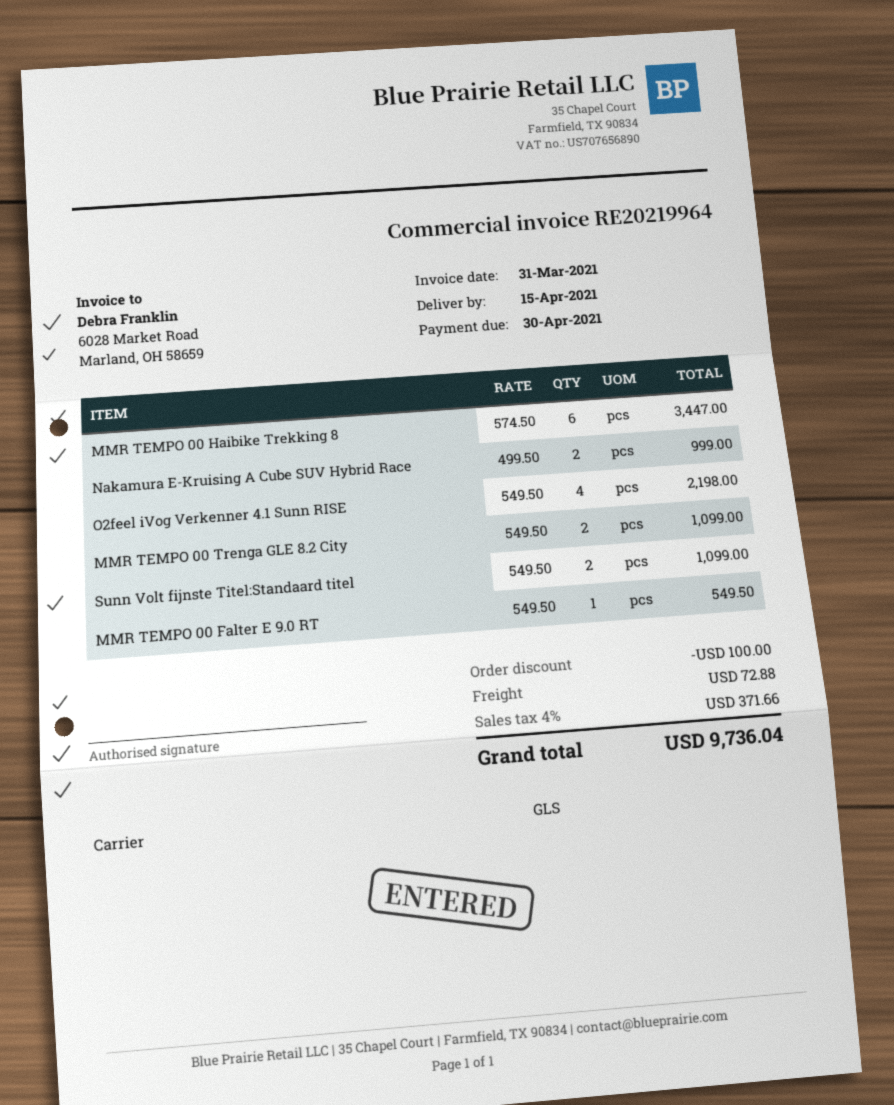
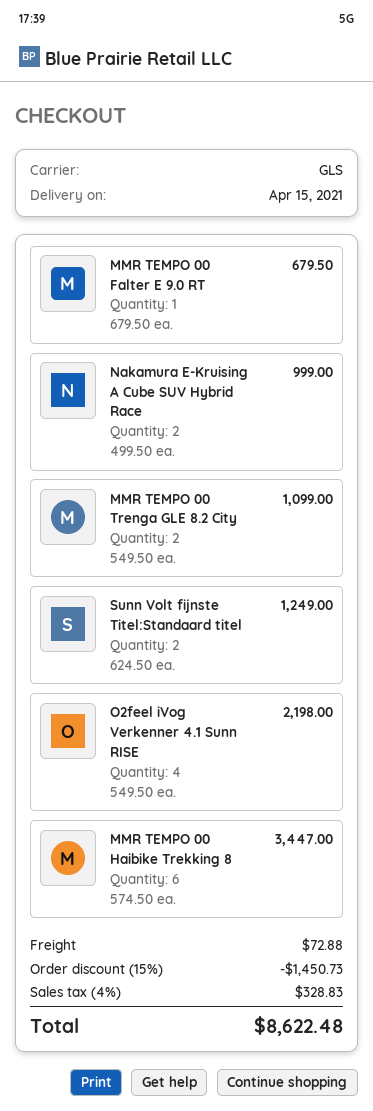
Sunn Volt fijnste Titel:Standaard titel: 2 x 549.50 = 1099.00 -> 2 x 624.50 = 1249.00
MMR TEMPO 00 Falter E 9.0 RT: 1 x 549.50 = 549.50 -> 1 x 679.50 = 679.50
discount: 100.00 -> 1450.73
tax: 4% = 371.66 -> 4% = 328.83
total: 9736.04 -> 8622.48

